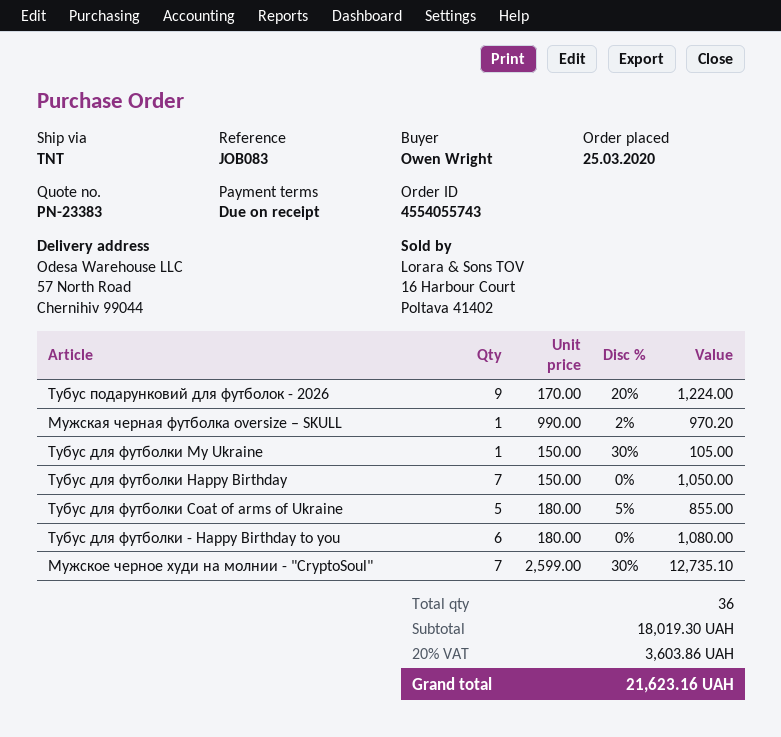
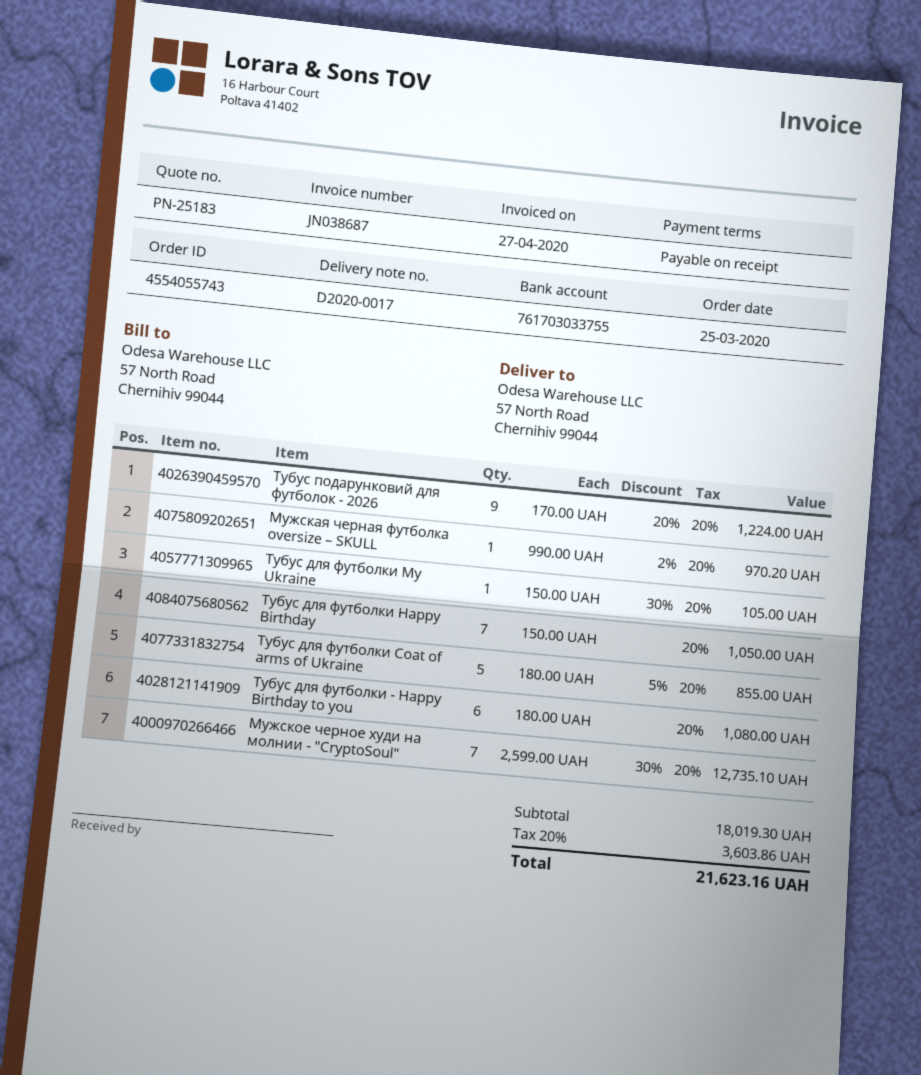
quote number: PN-23383 -> PN-25183

